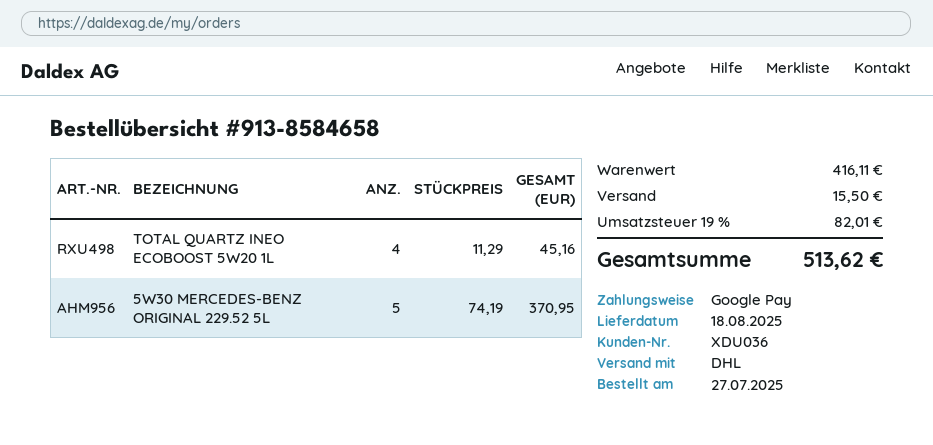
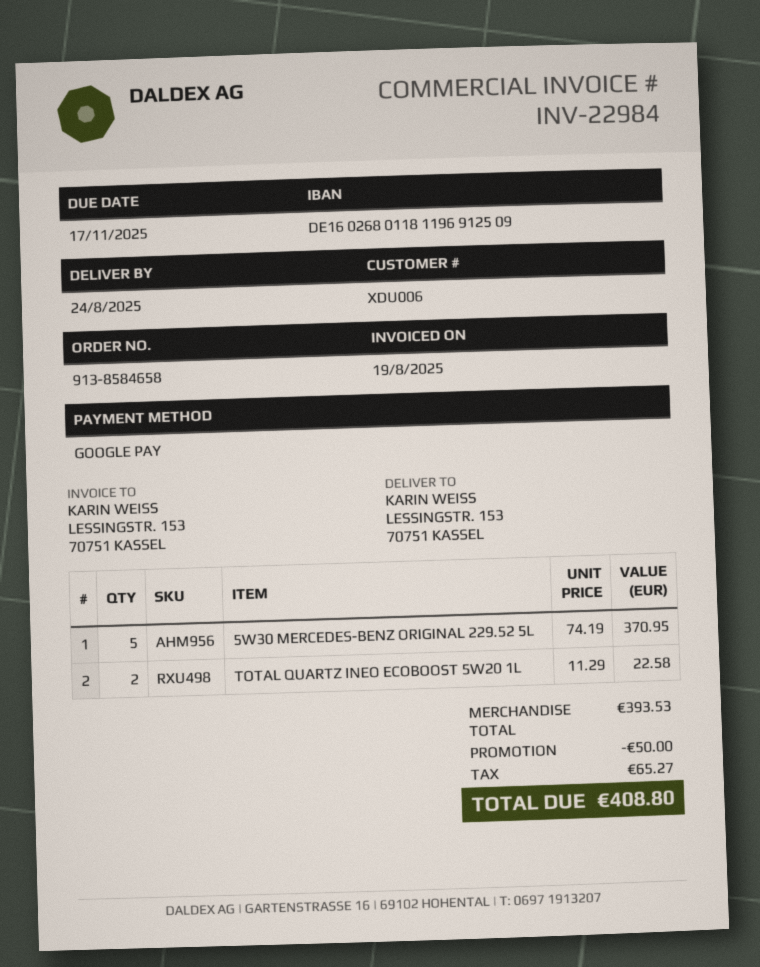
delivery date: 2025-08-18 -> 2025-08-24
customer number: XDU036 -> XDU006
TOTAL QUARTZ INEO ECOBOOST 5W20 1L: 4 x 11.29 = 45.16 -> 2 x 11.29 = 22.58
subtotal: 416.11 -> 393.53
discount: none -> 50.00
shipping: 15.50 -> none
tax: 82.01 -> 65.27
total: 513.62 -> 408.80

